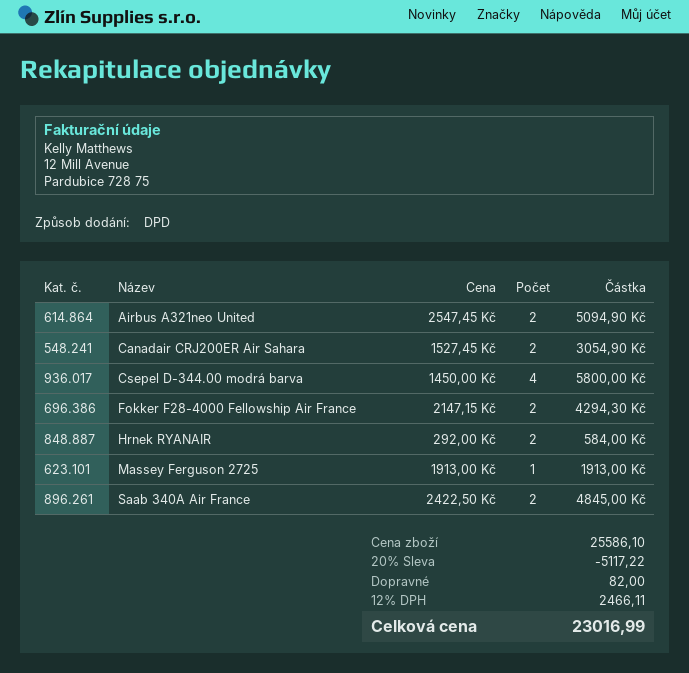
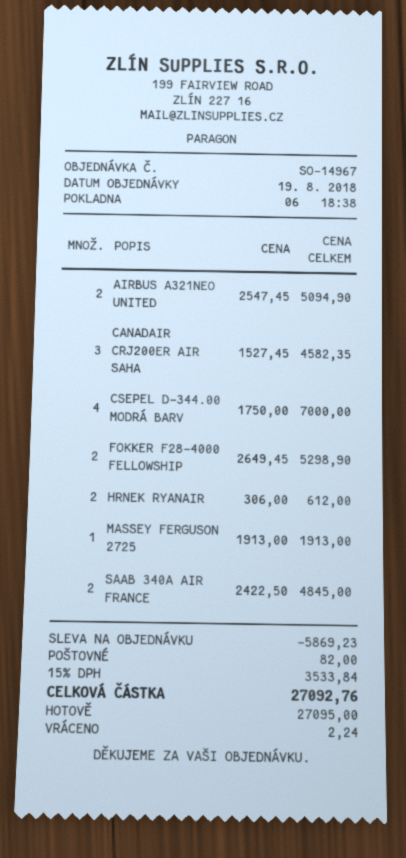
Canadair CRJ200ER Air Sahara: 2 x 1527.45 = 3054.90 -> 3 x 1527.45 = 4582.35
Csepel D-344.00 modrá barva: 4 x 1450.00 = 5800.00 -> 4 x 1750.00 = 7000.00
Fokker F28-4000 Fellowship Air France: 2 x 2147.15 = 4294.30 -> 2 x 2649.45 = 5298.90
Hrnek RYANAIR: 2 x 292.00 = 584.00 -> 2 x 306.00 = 612.00
discount: 5117.22 -> 5869.23
tax: 12% = 2466.11 -> 15% = 3533.84
total: 23016.99 -> 27092.76

